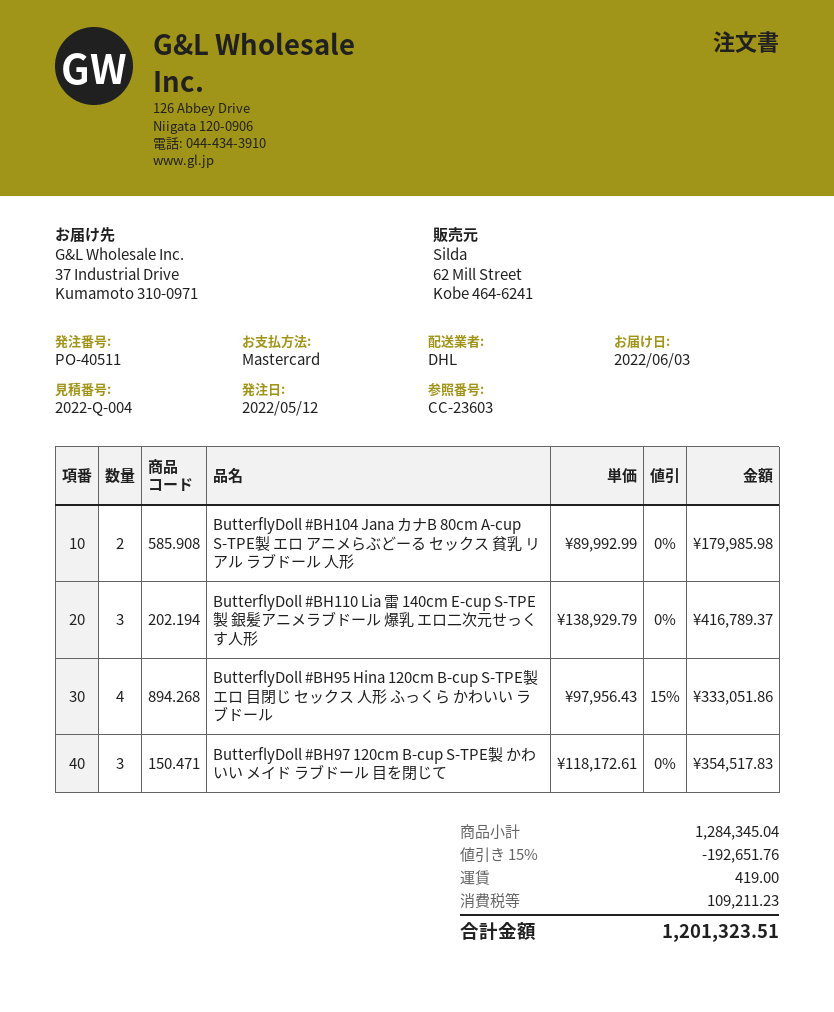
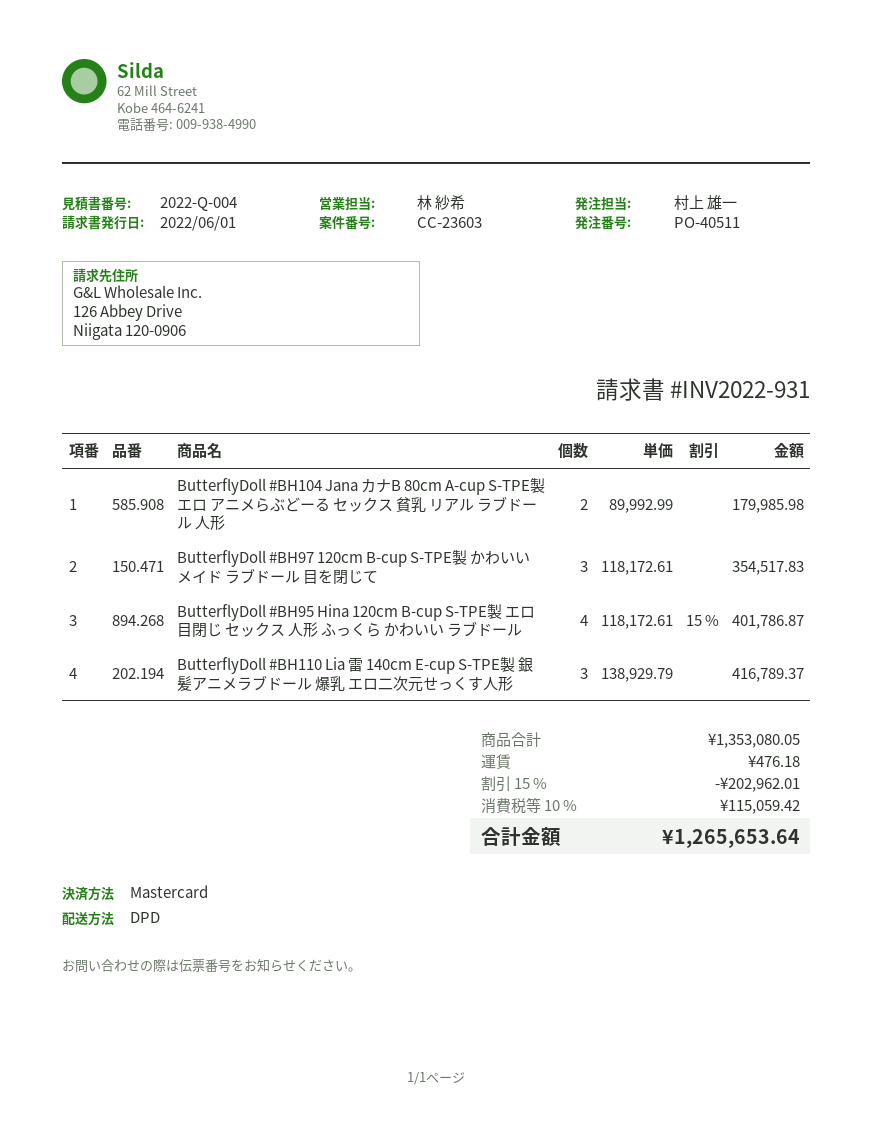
shipping method: DHL -> DPD
ButterflyDoll #BH95 Hina 120cm B-cup S-TPE製 エロ 目閉じ セックス 人形 ふっくら かわいい ラブドール: 4 x 97956.43 - 15% = 333051.86 -> 4 x 118172.61 - 15% = 401786.87
subtotal: 1284345.04 -> 1353080.05
discount: 15% = 192651.76 -> 15% = 202962.01
shipping: 419.00 -> 476.18
tax: 109211.23 -> 115059.42
total: 1201323.51 -> 1265653.64

